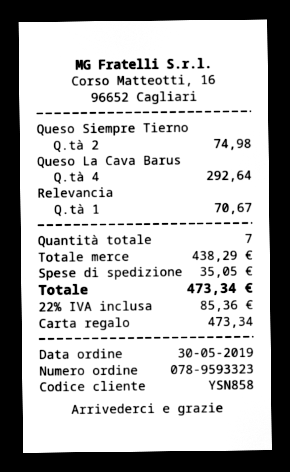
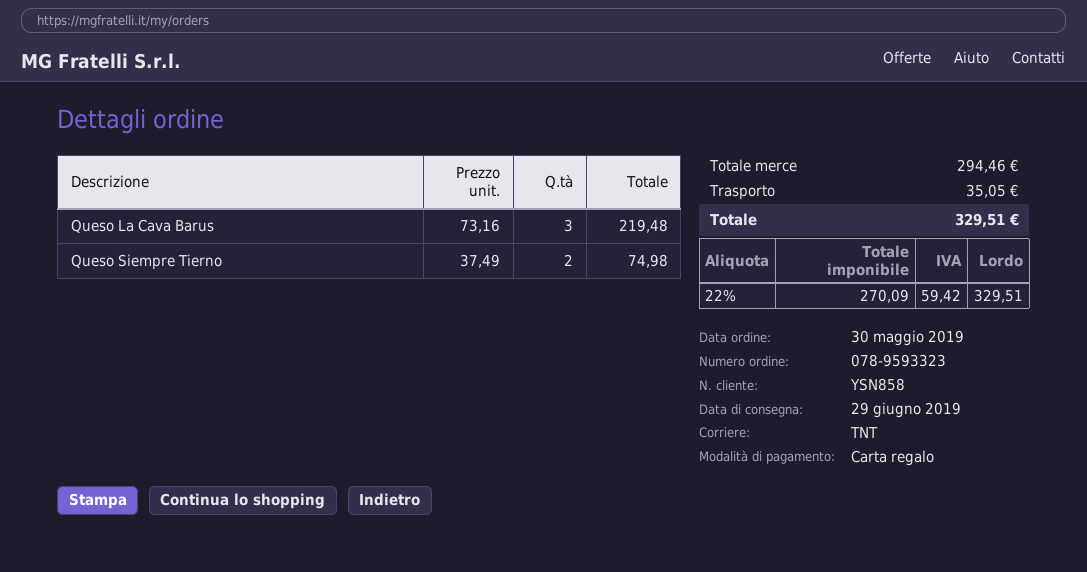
Queso La Cava Barus: 4 for 292.64 -> 3 for 219.48
Relevancia: 1 for 70.67 -> none
subtotal: 438.29 -> 294.46
tax: 22% = 85.36 -> 22% = 59.42
total: 473.34 -> 329.51

